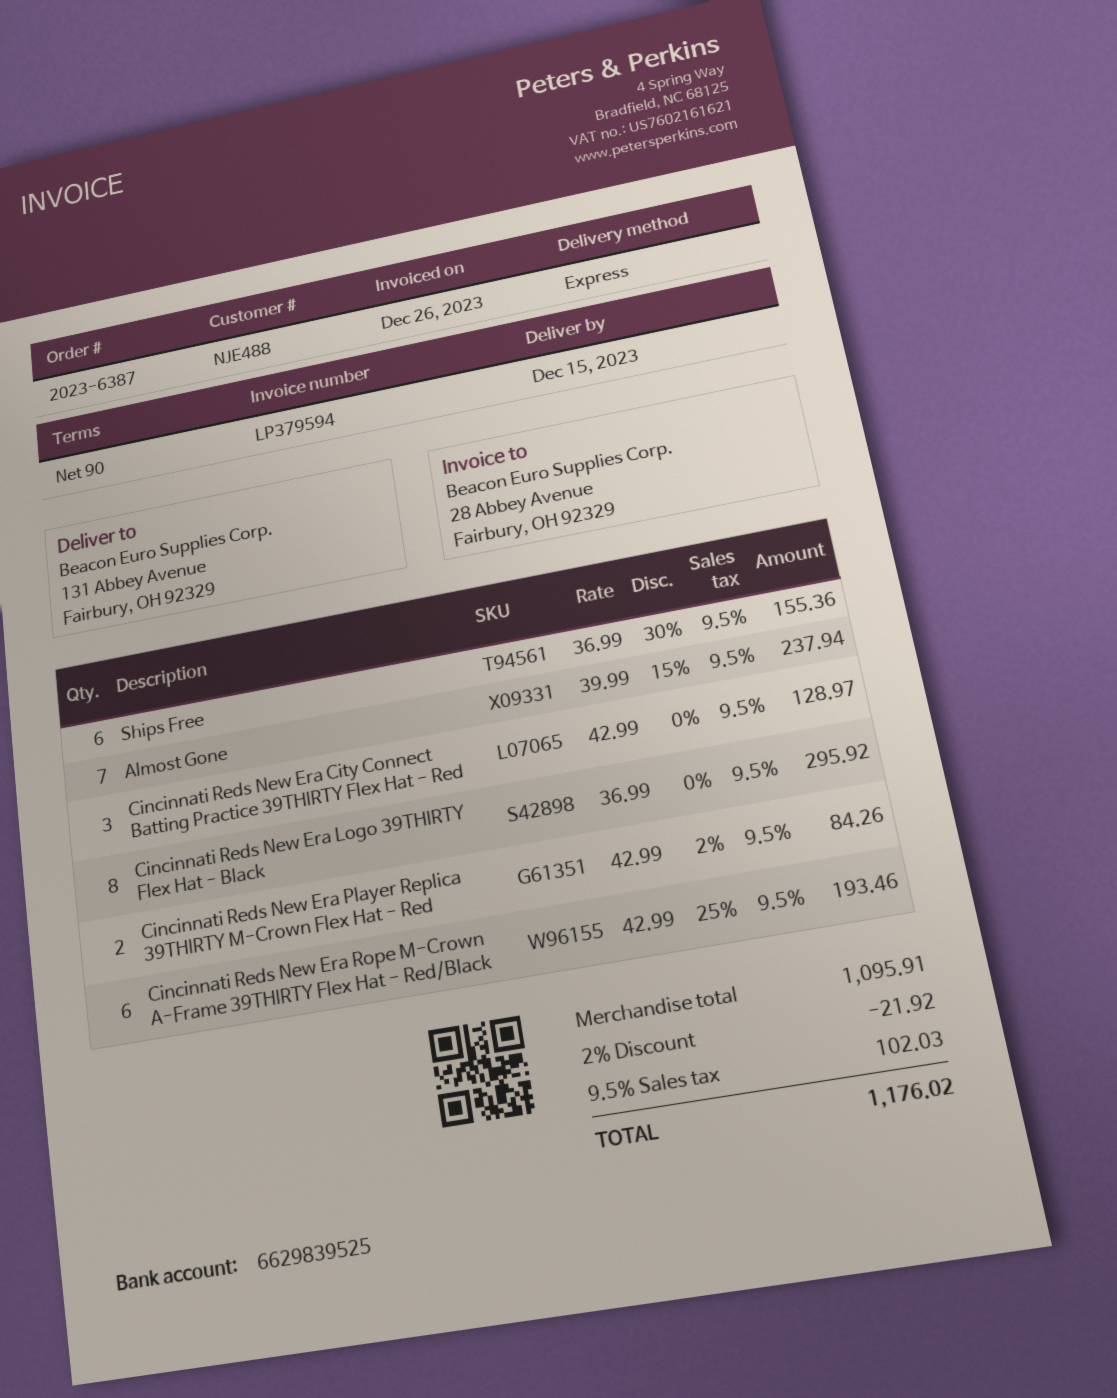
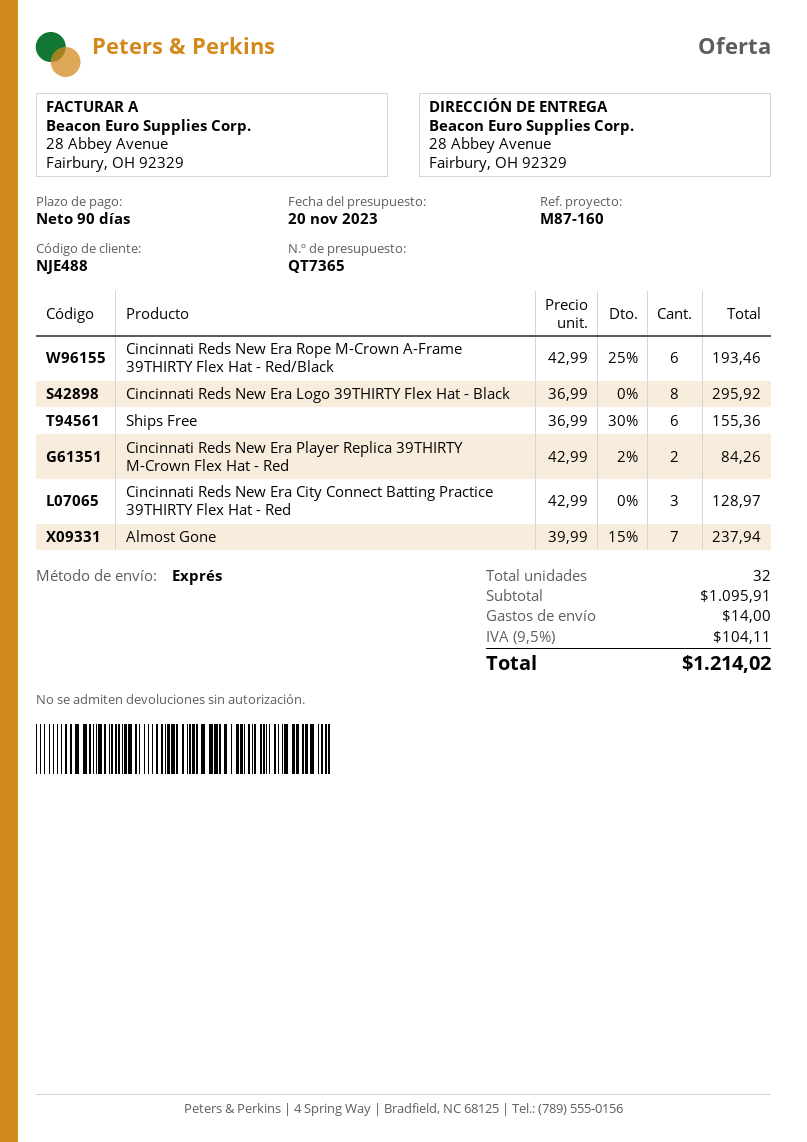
ship to: 131 Abbey Avenue, Fairbury, OH 92329 -> 28 Abbey Avenue, Fairbury, OH 92329
discount: 2% = 21.92 -> none
shipping: none -> 14.00
tax: 9.5% = 102.03 -> 9.5% = 104.11
total: 1176.02 -> 1214.02

